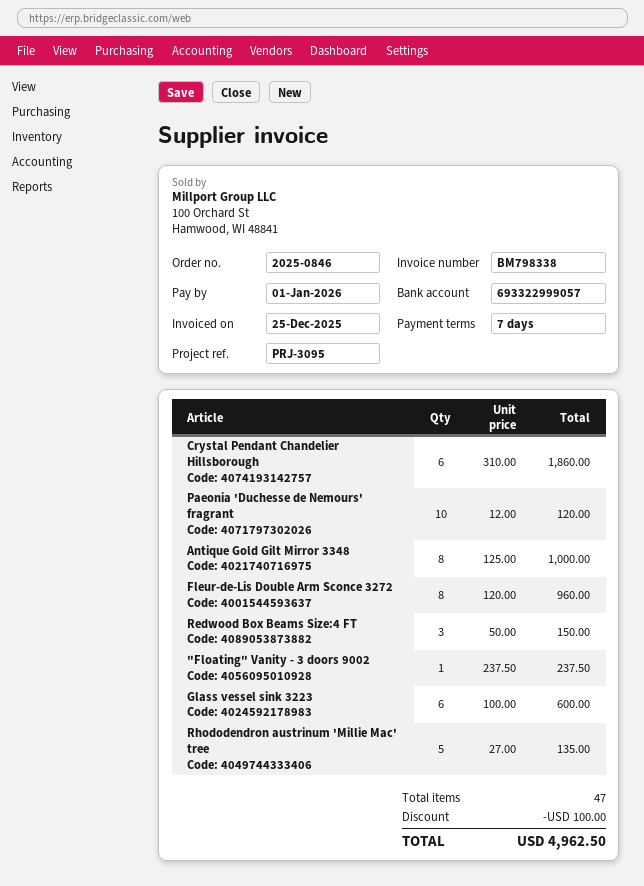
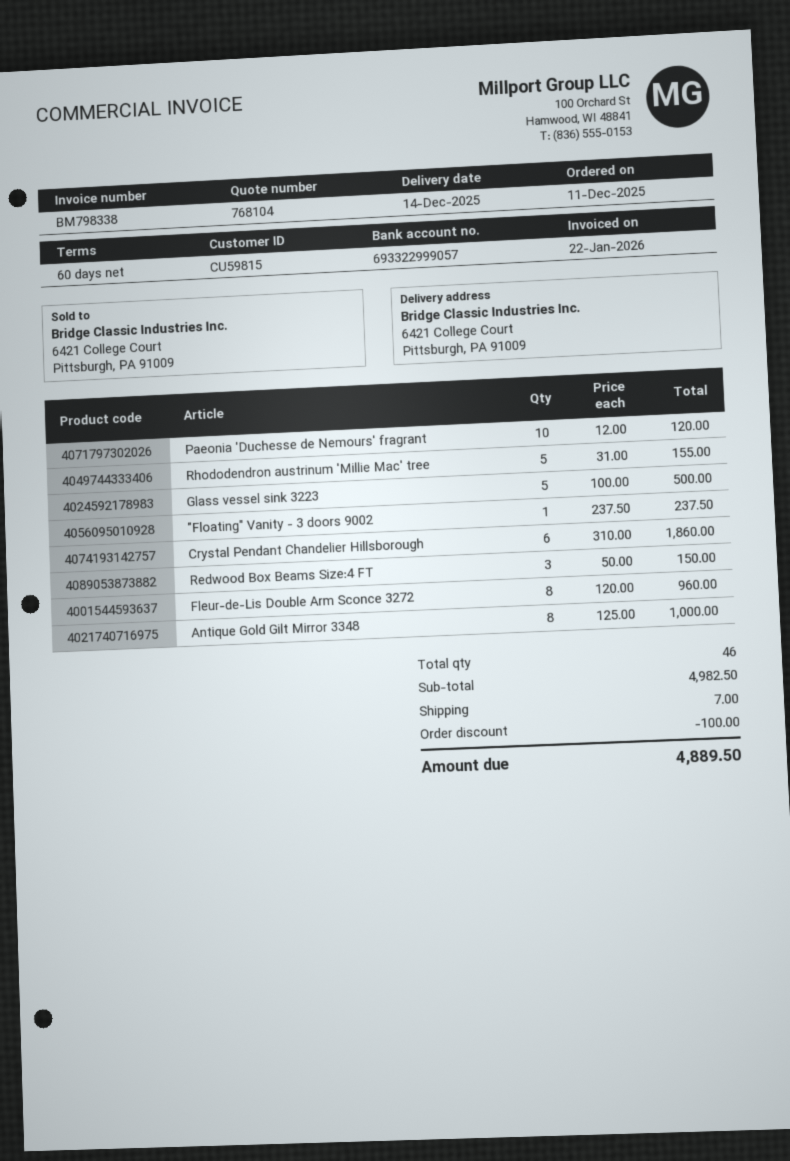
invoice date: 2025-12-25 -> 2026-01-22
payment terms: 7 days -> 60 days
Glass vessel sink 3223: 6 x 100.00 = 600.00 -> 5 x 100.00 = 500.00
Rhododendron austrinum 'Millie Mac' tree: 5 x 27.00 = 135.00 -> 5 x 31.00 = 155.00
total quantity: 47 -> 46
shipping: none -> 7.00
total: 4962.50 -> 4889.50

